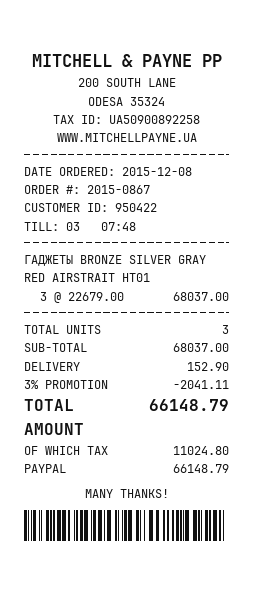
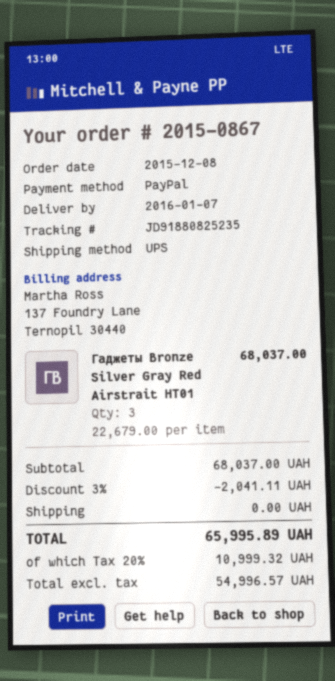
shipping: 152.90 -> 0.00
tax: 11024.80 -> 10999.32
total: 66148.79 -> 65995.89

